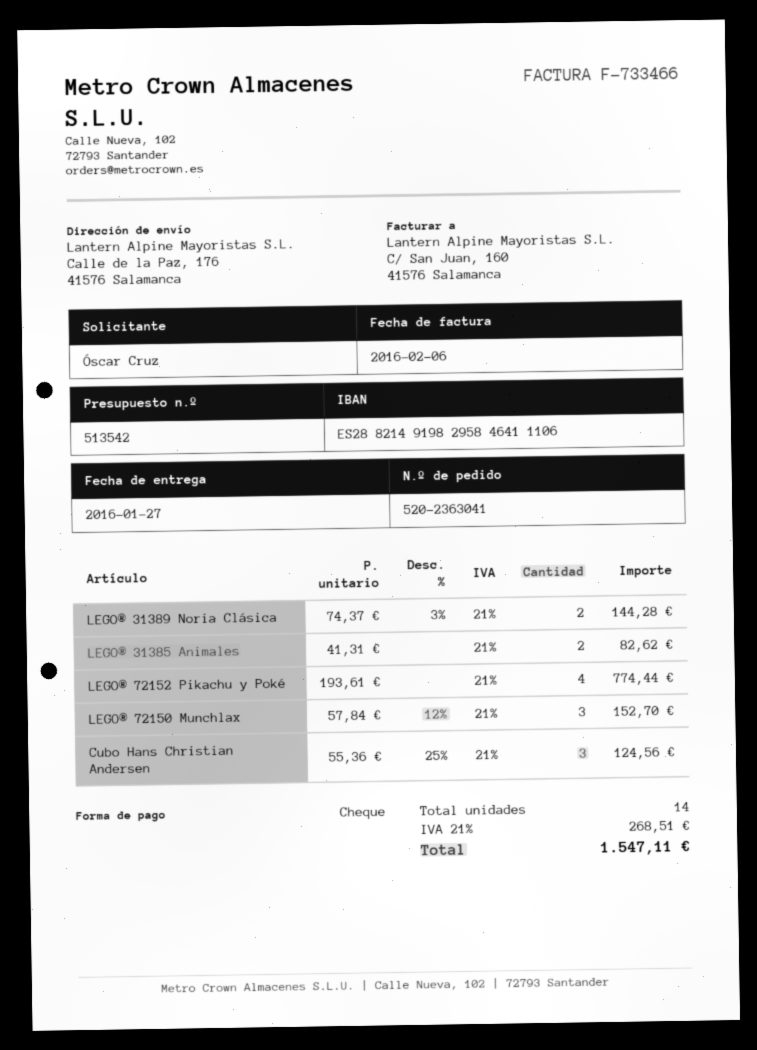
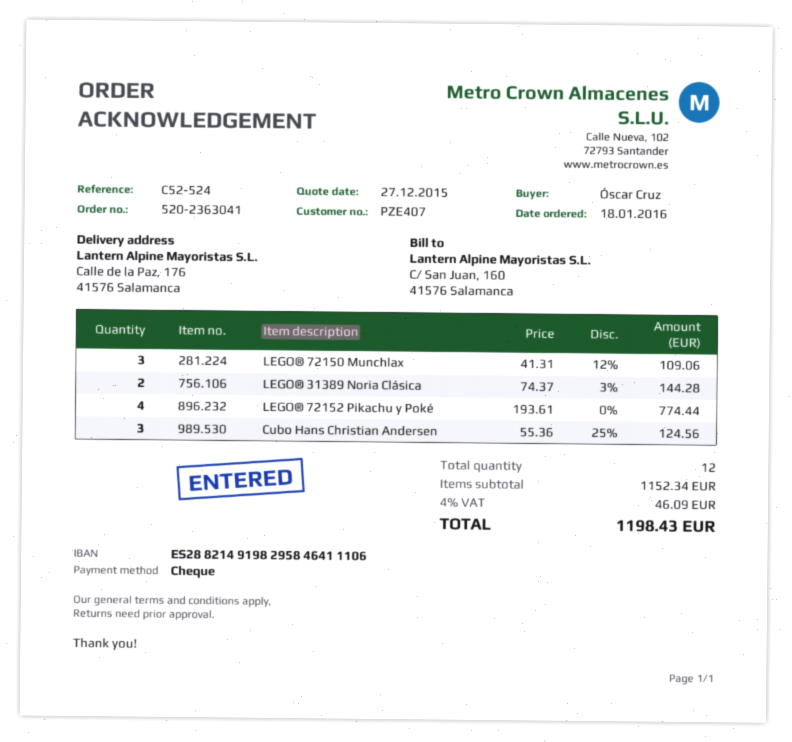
LEGO® 31385 Animales: 2 x 41.31 = 82.62 -> none
LEGO® 72150 Munchlax: 3 x 57.84 - 12% = 152.70 -> 3 x 41.31 - 12% = 109.06
total quantity: 14 -> 12
tax: 21% = 268.51 -> 4% = 46.09
total: 1547.11 -> 1198.43

